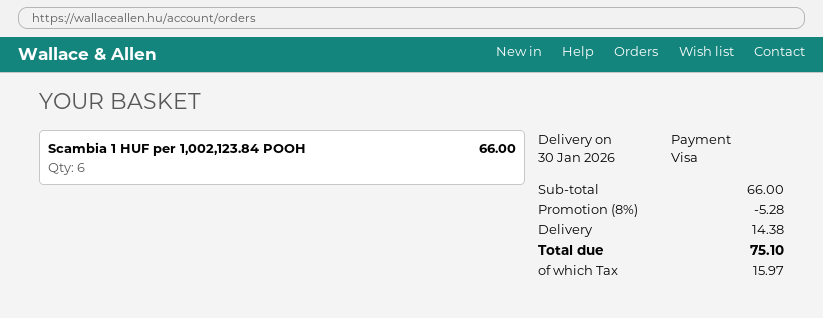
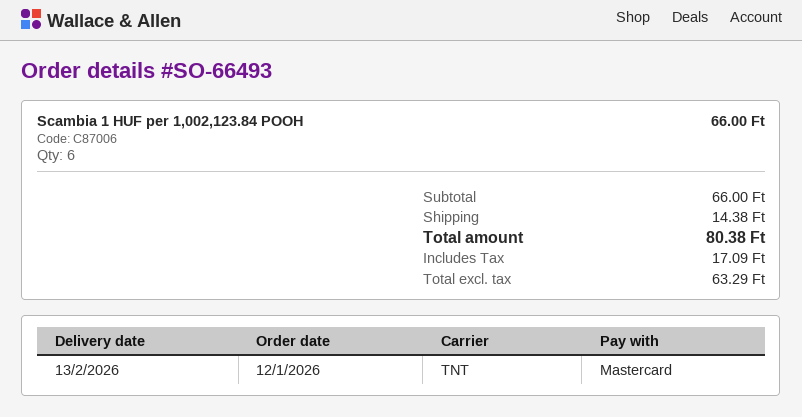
delivery date: 2026-01-30 -> 2026-02-13
payment method: Visa -> Mastercard
discount: 8% = 5.28 -> none
tax: 15.97 -> 17.09
total: 75.10 -> 80.38

